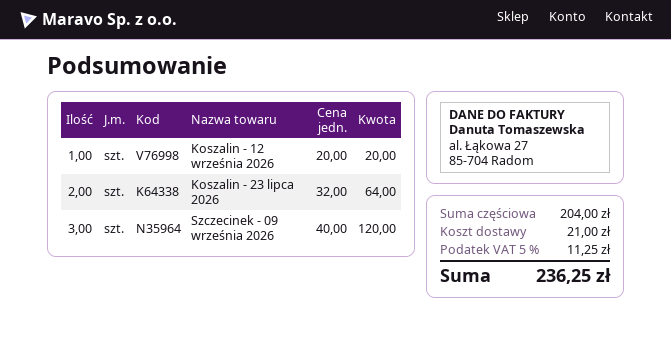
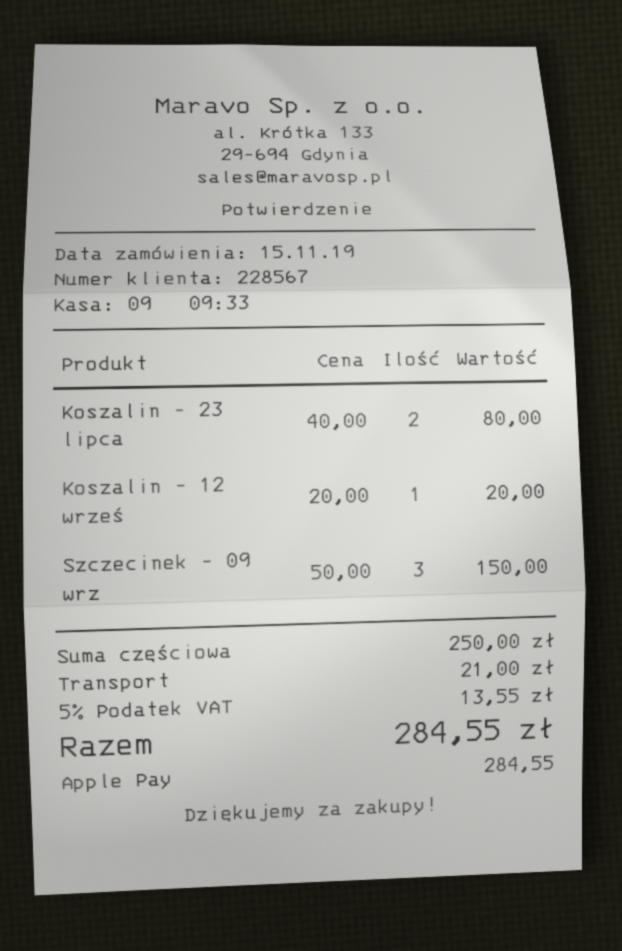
Koszalin - 23 lipca 2026: 2 x 32.00 = 64.00 -> 2 x 40.00 = 80.00
Szczecinek - 09 września 2026: 3 x 40.00 = 120.00 -> 3 x 50.00 = 150.00
subtotal: 204.00 -> 250.00
tax: 5% = 11.25 -> 5% = 13.55
total: 236.25 -> 284.55

